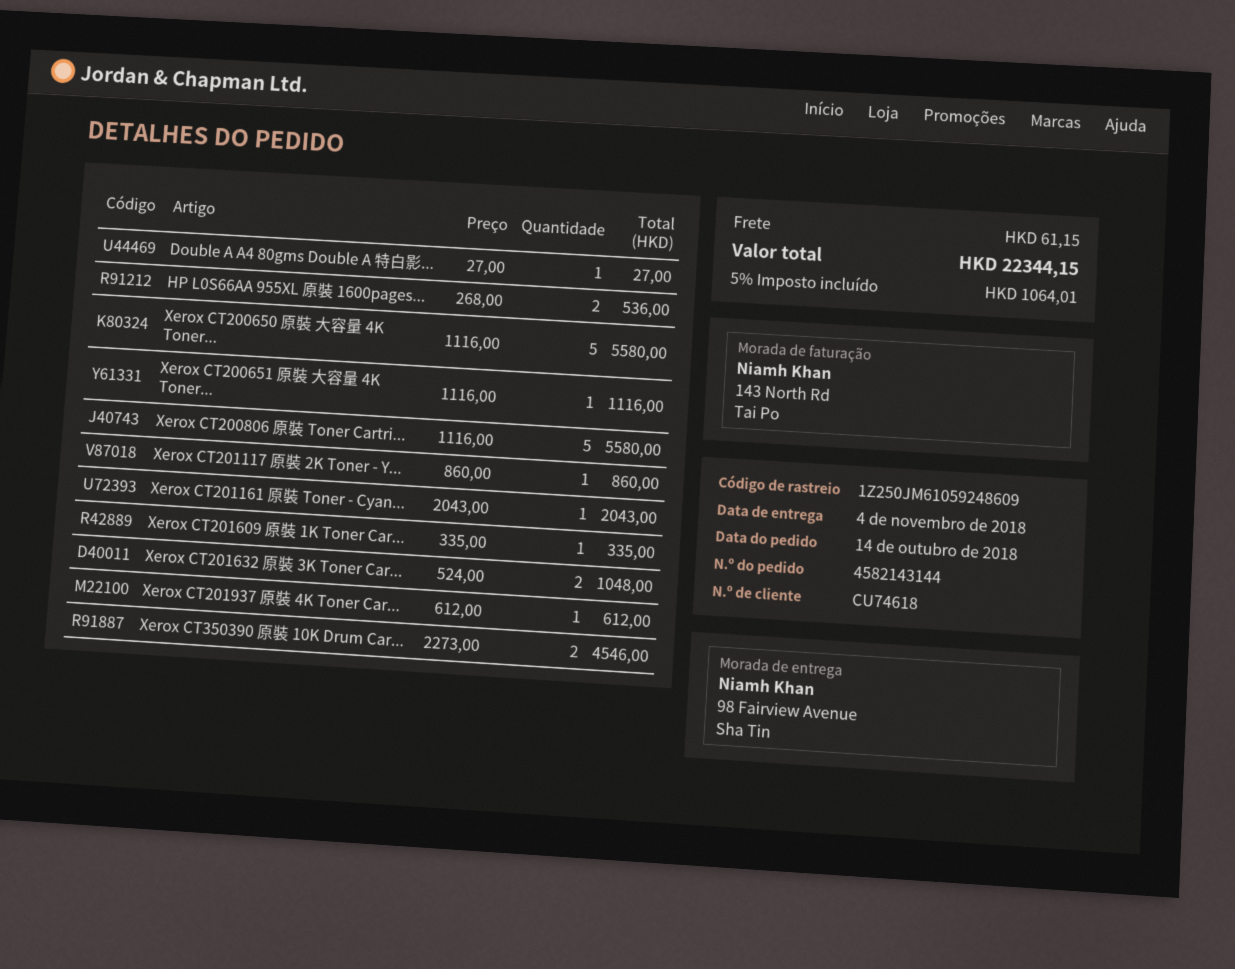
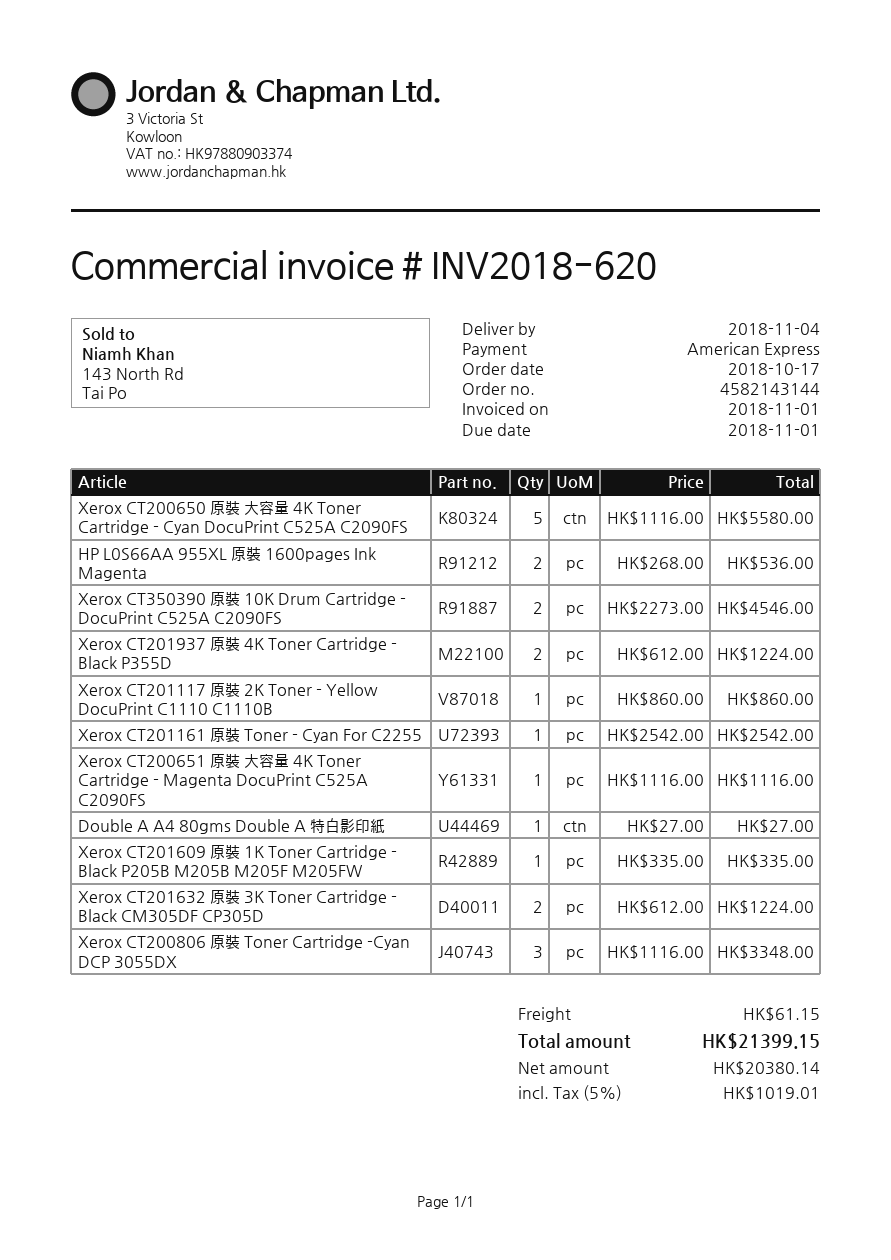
order date: 2018-10-14 -> 2018-10-17
Xerox CT200806 原裝 Toner Cartri...: 5 x 1116.00 = 5580.00 -> 3 x 1116.00 = 3348.00
Xerox CT201161 原裝 Toner - Cyan...: 1 x 2043.00 = 2043.00 -> 1 x 2542.00 = 2542.00
Xerox CT201632 原裝 3K Toner Car...: 2 x 524.00 = 1048.00 -> 2 x 612.00 = 1224.00
Xerox CT201937 原裝 4K Toner Car...: 1 x 612.00 = 612.00 -> 2 x 612.00 = 1224.00
tax: 5% = 1064.01 -> 5% = 1019.01
total: 22344.15 -> 21399.15

